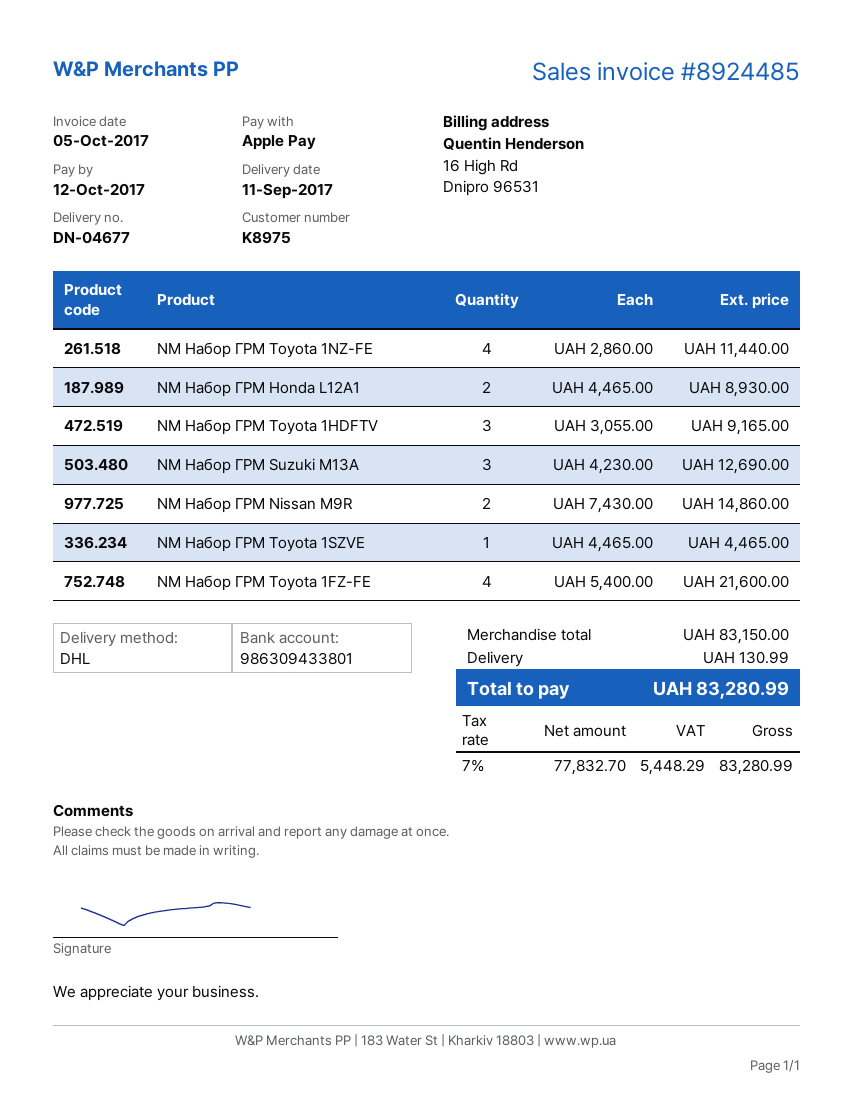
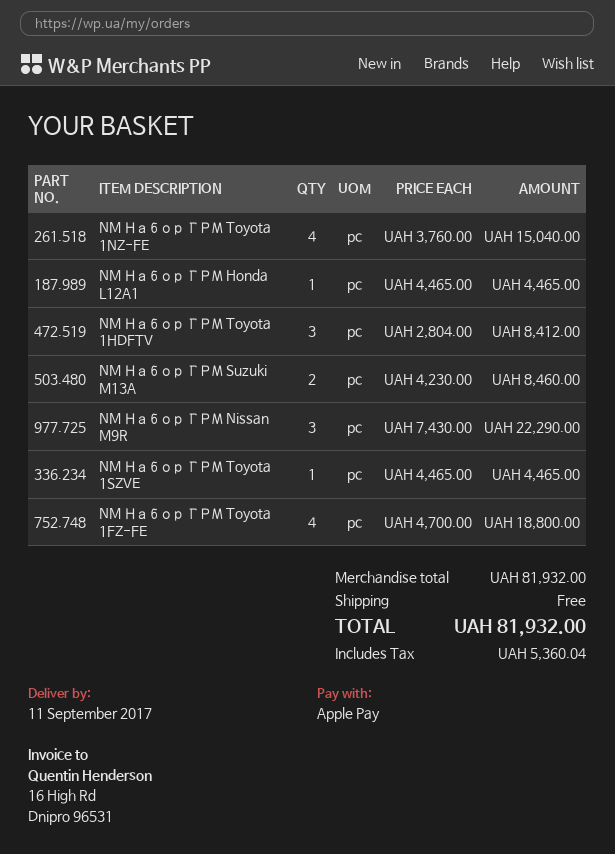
NM Набор ГРМ Toyota 1NZ-FE: 4 x 2860.00 = 11440.00 -> 4 x 3760.00 = 15040.00
NM Набор ГРМ Honda L12A1: 2 x 4465.00 = 8930.00 -> 1 x 4465.00 = 4465.00
NM Набор ГРМ Toyota 1HDFTV: 3 x 3055.00 = 9165.00 -> 3 x 2804.00 = 8412.00
NM Набор ГРМ Suzuki M13A: 3 x 4230.00 = 12690.00 -> 2 x 4230.00 = 8460.00
NM Набор ГРМ Nissan M9R: 2 x 7430.00 = 14860.00 -> 3 x 7430.00 = 22290.00
NM Набор ГРМ Toyota 1FZ-FE: 4 x 5400.00 = 21600.00 -> 4 x 4700.00 = 18800.00
subtotal: 83150.00 -> 81932.00
shipping: 130.99 -> 0.00
tax: 5448.29 -> 5360.04
total: 83280.99 -> 81932.00

